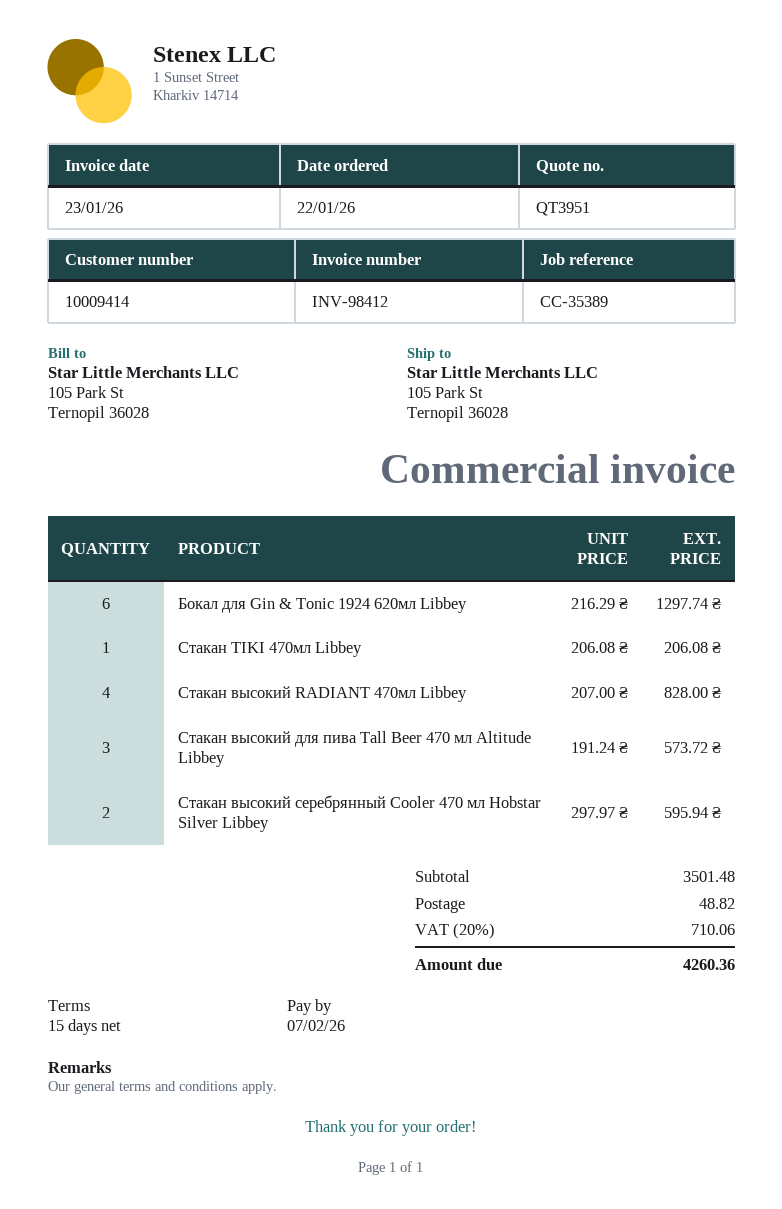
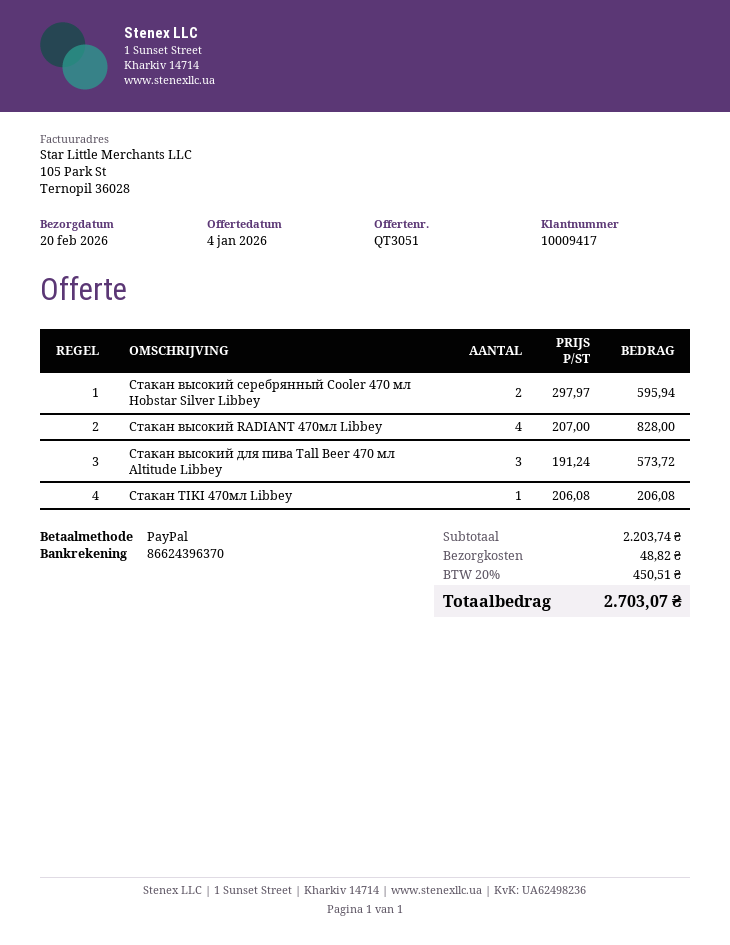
quote number: QT3951 -> QT3051
customer number: 10009414 -> 10009417
Бокал для Gin & Tonic 1924 620мл Libbey: 6 x 216.29 = 1297.74 -> none
subtotal: 3501.48 -> 2203.74
tax: 20% = 710.06 -> 20% = 450.51
total: 4260.36 -> 2703.07

